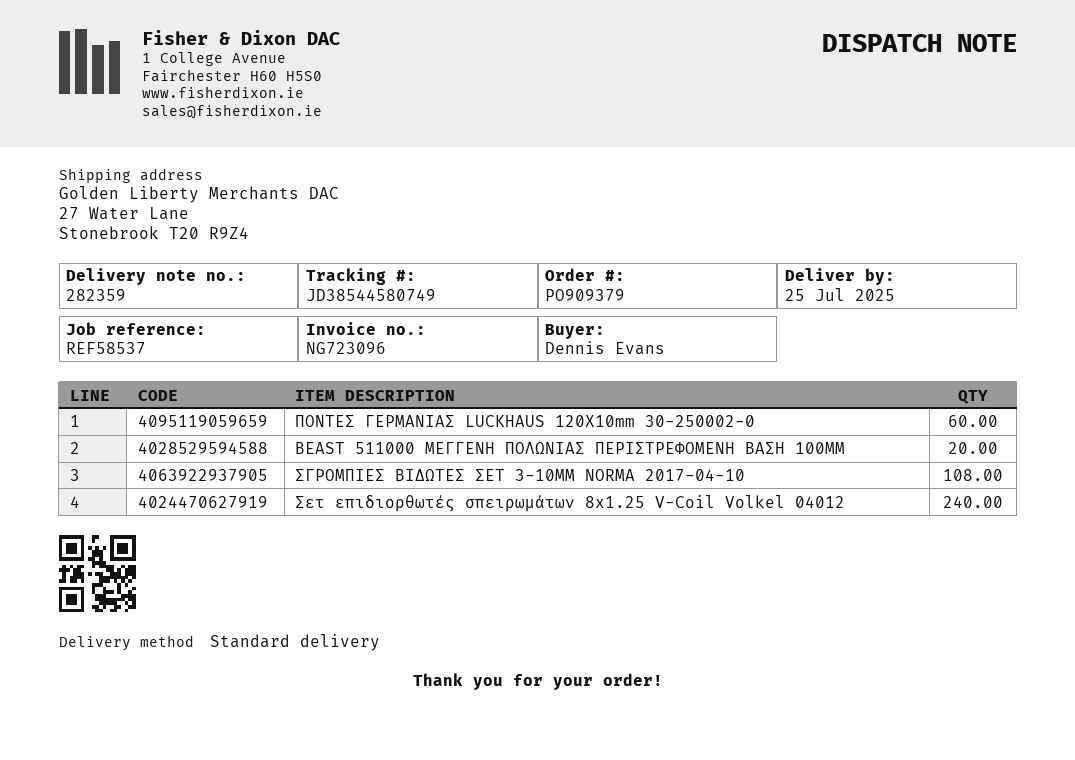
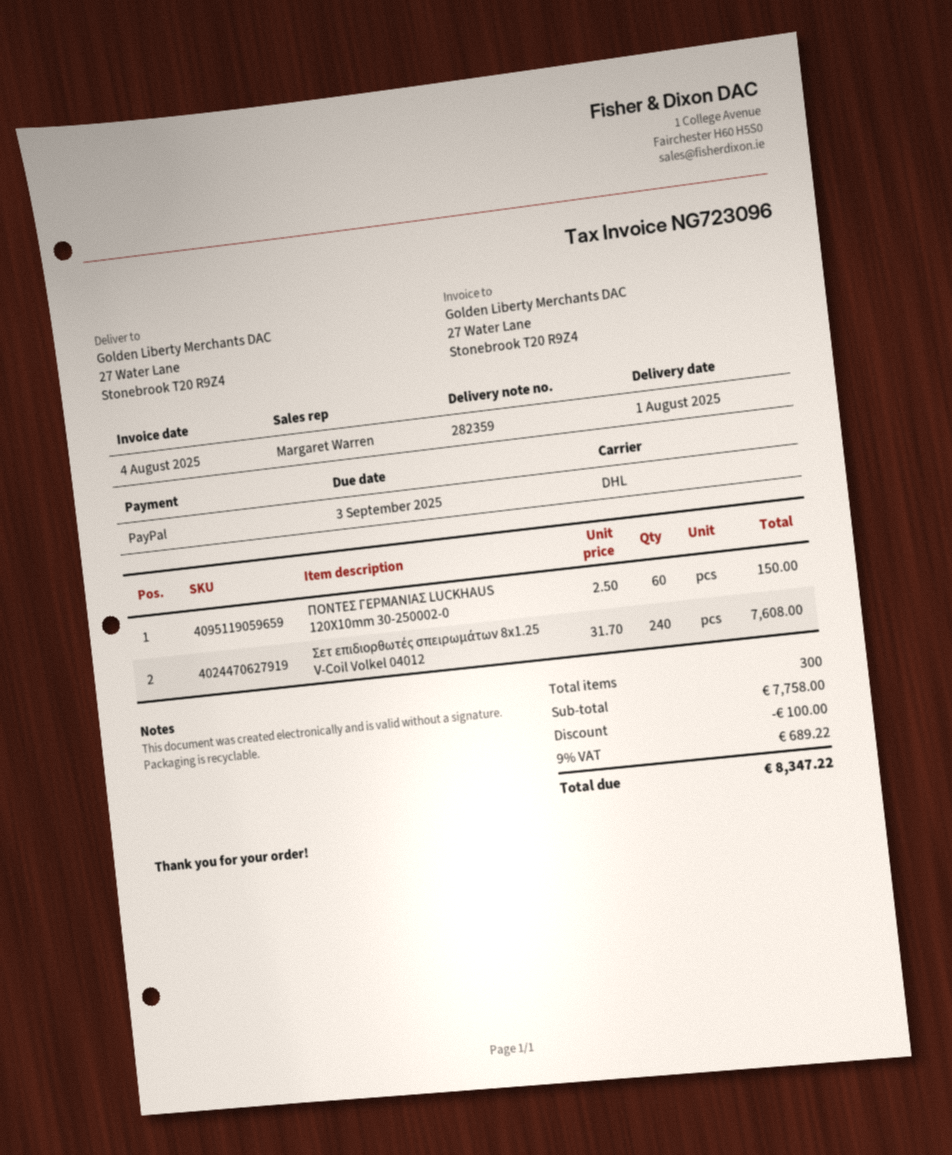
delivery date: 2025-07-25 -> 2025-08-01
shipping method: standard -> DHL
BEAST 511000 ΜΕΓΓΕΝΗ ΠΟΛΩΝΙΑΣ ΠΕΡΙΣΤΡΕΦΟΜΕΝΗ ΒΑΣΗ 100ΜΜ: 20 -> none
ΣΓΡΟΜΠΙΕΣ ΒΙΔΩΤΕΣ ΣΕΤ 3-10ΜΜ NORMA 2017-04-10: 108 -> none

